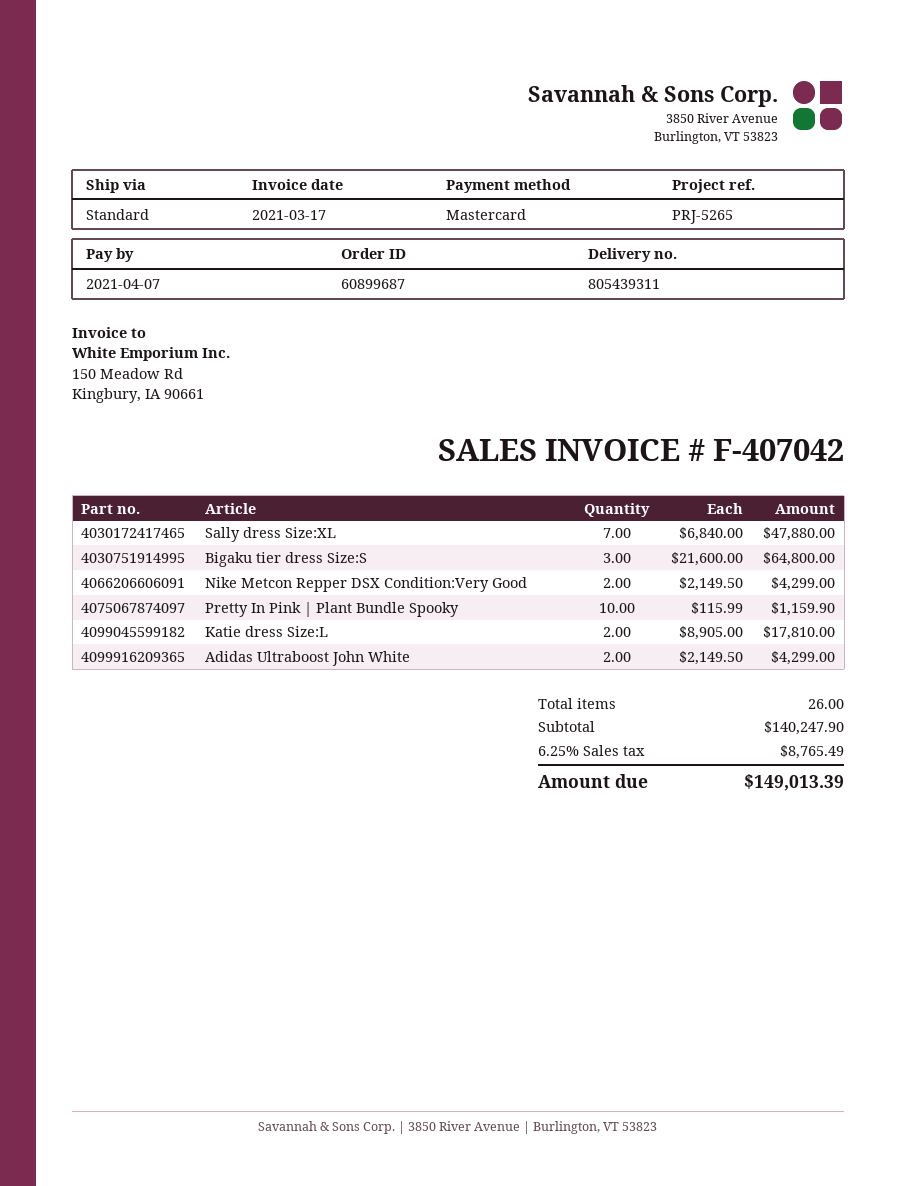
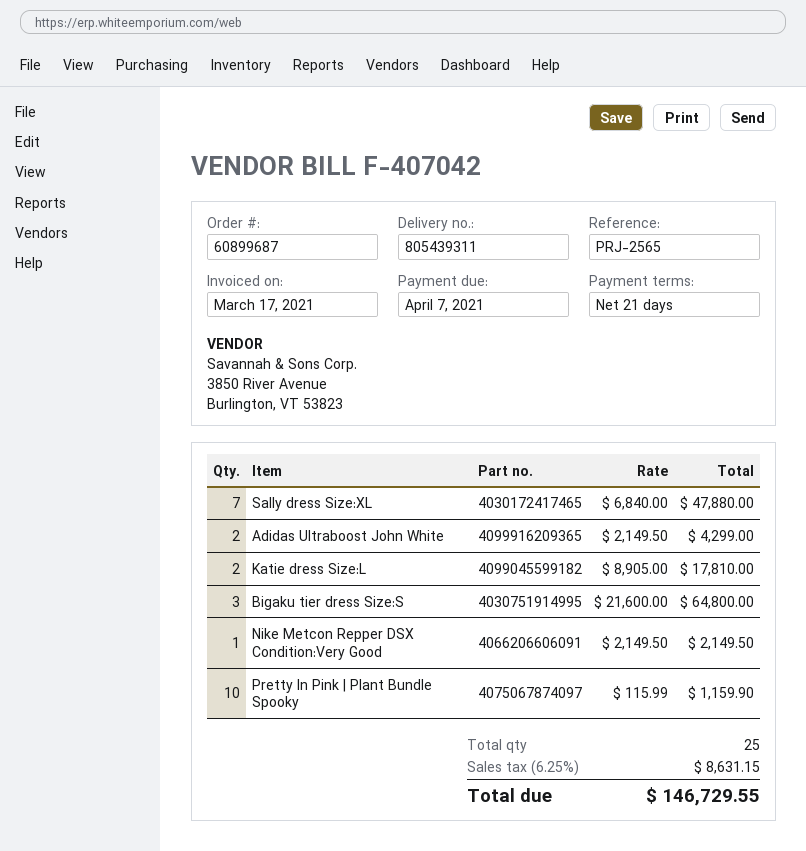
reference: PRJ-5265 -> PRJ-2565
Nike Metcon Repper DSX Condition:Very Good: 2 x 2149.50 = 4299.00 -> 1 x 2149.50 = 2149.50
total quantity: 26 -> 25
tax: 6.25% = 8765.49 -> 6.25% = 8631.15
total: 149013.39 -> 146729.55

